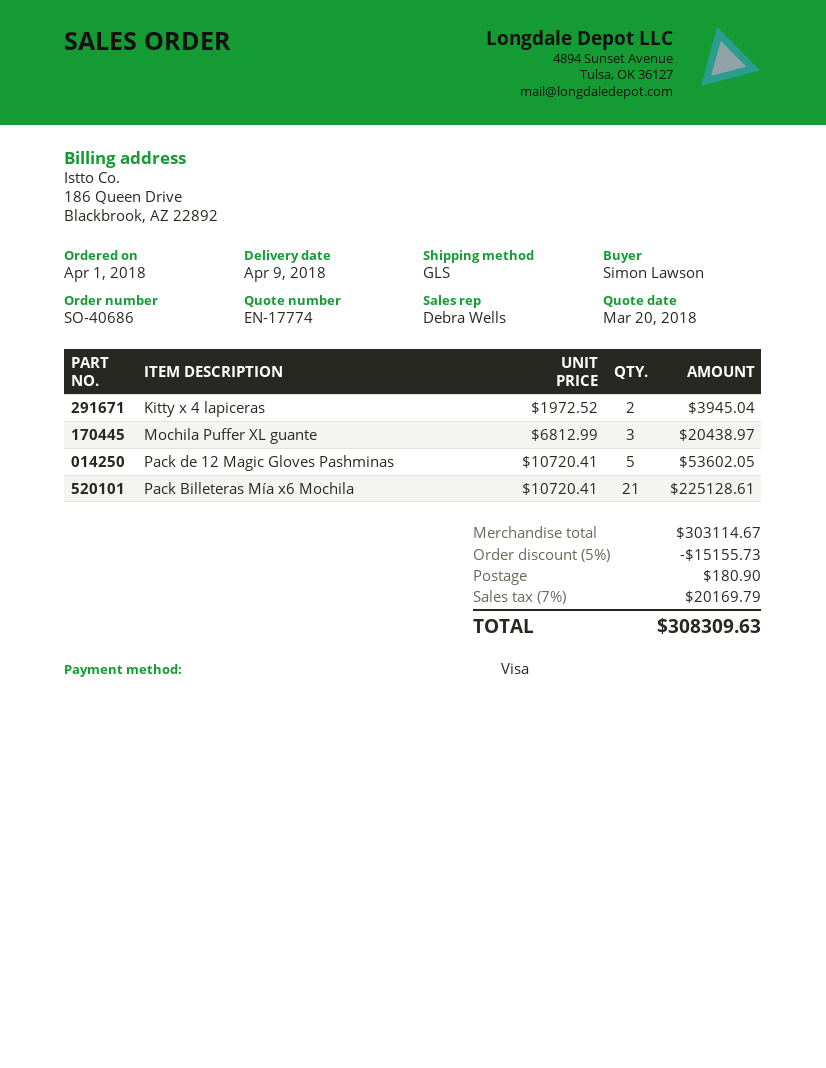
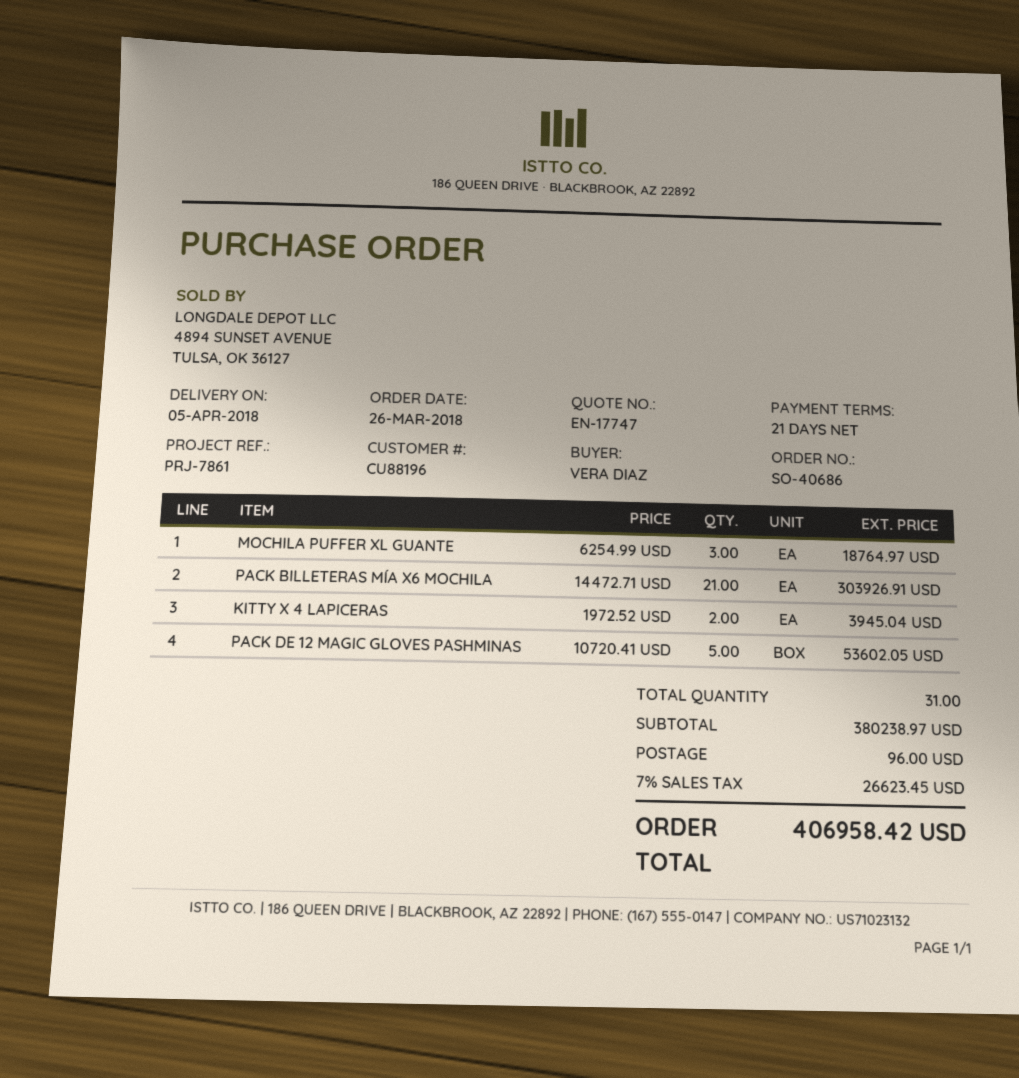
quote number: EN-17774 -> EN-17747
order date: 2018-04-01 -> 2018-03-26
delivery date: 2018-04-09 -> 2018-04-05
ordered by: Simon Lawson -> VERA DIAZ
Mochila Puffer XL guante: 3 x 6812.99 = 20438.97 -> 3 x 6254.99 = 18764.97
Pack Billeteras Mía x6 Mochila: 21 x 10720.41 = 225128.61 -> 21 x 14472.71 = 303926.91
subtotal: 303114.67 -> 380238.97
discount: 5% = 15155.73 -> none
shipping: 180.90 -> 96.00
tax: 7% = 20169.79 -> 7% = 26623.45
total: 308309.63 -> 406958.42

